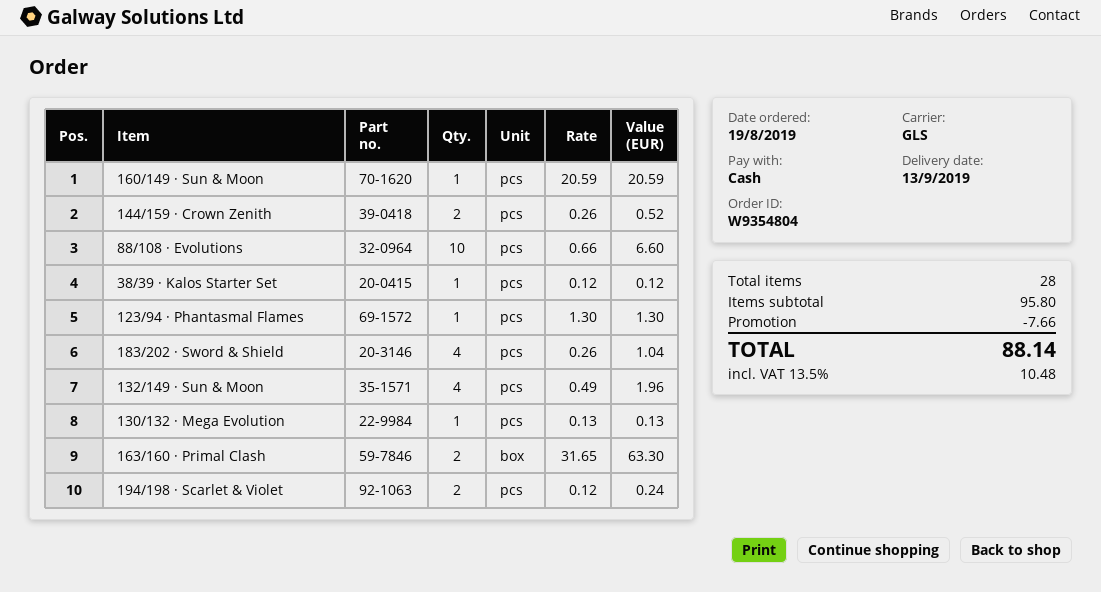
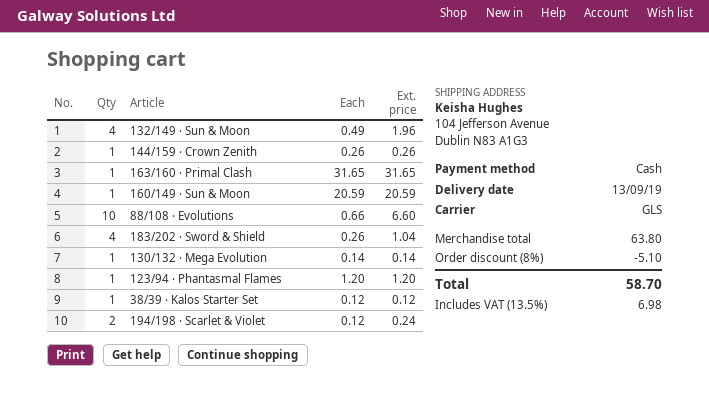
144/159 · Crown Zenith: 2 x 0.26 = 0.52 -> 1 x 0.26 = 0.26
123/94 · Phantasmal Flames: 1 x 1.30 = 1.30 -> 1 x 1.20 = 1.20
130/132 · Mega Evolution: 1 x 0.13 = 0.13 -> 1 x 0.14 = 0.14
163/160 · Primal Clash: 2 x 31.65 = 63.30 -> 1 x 31.65 = 31.65
subtotal: 95.80 -> 63.80
discount: 7.66 -> 5.10
tax: 13.5% = 10.48 -> 13.5% = 6.98
total: 88.14 -> 58.70

